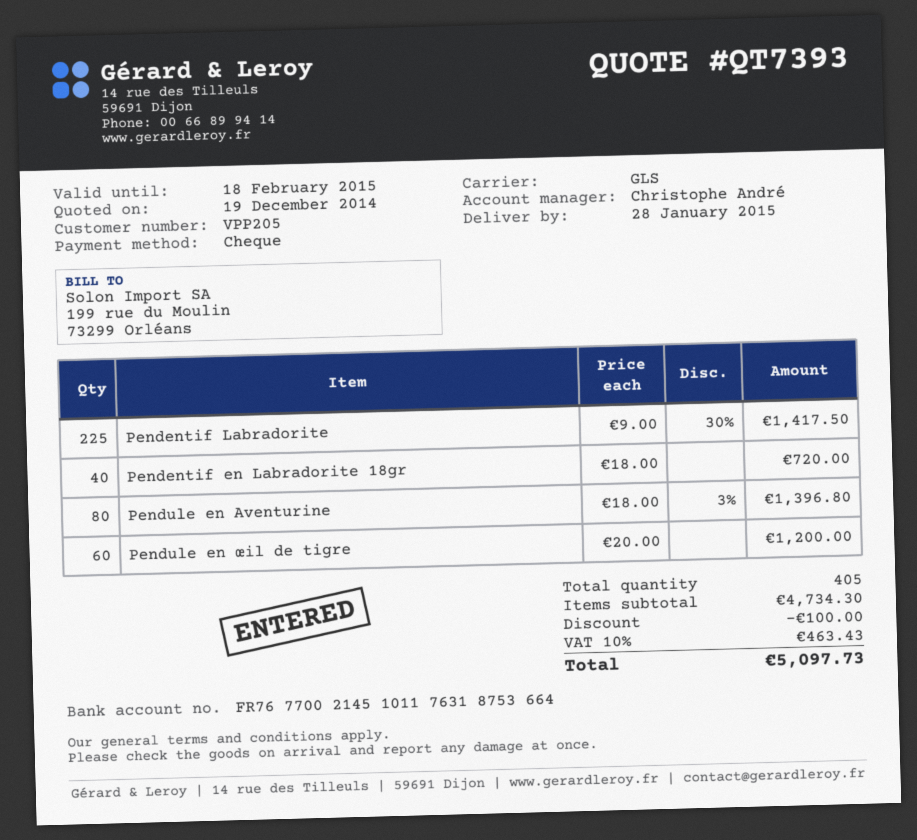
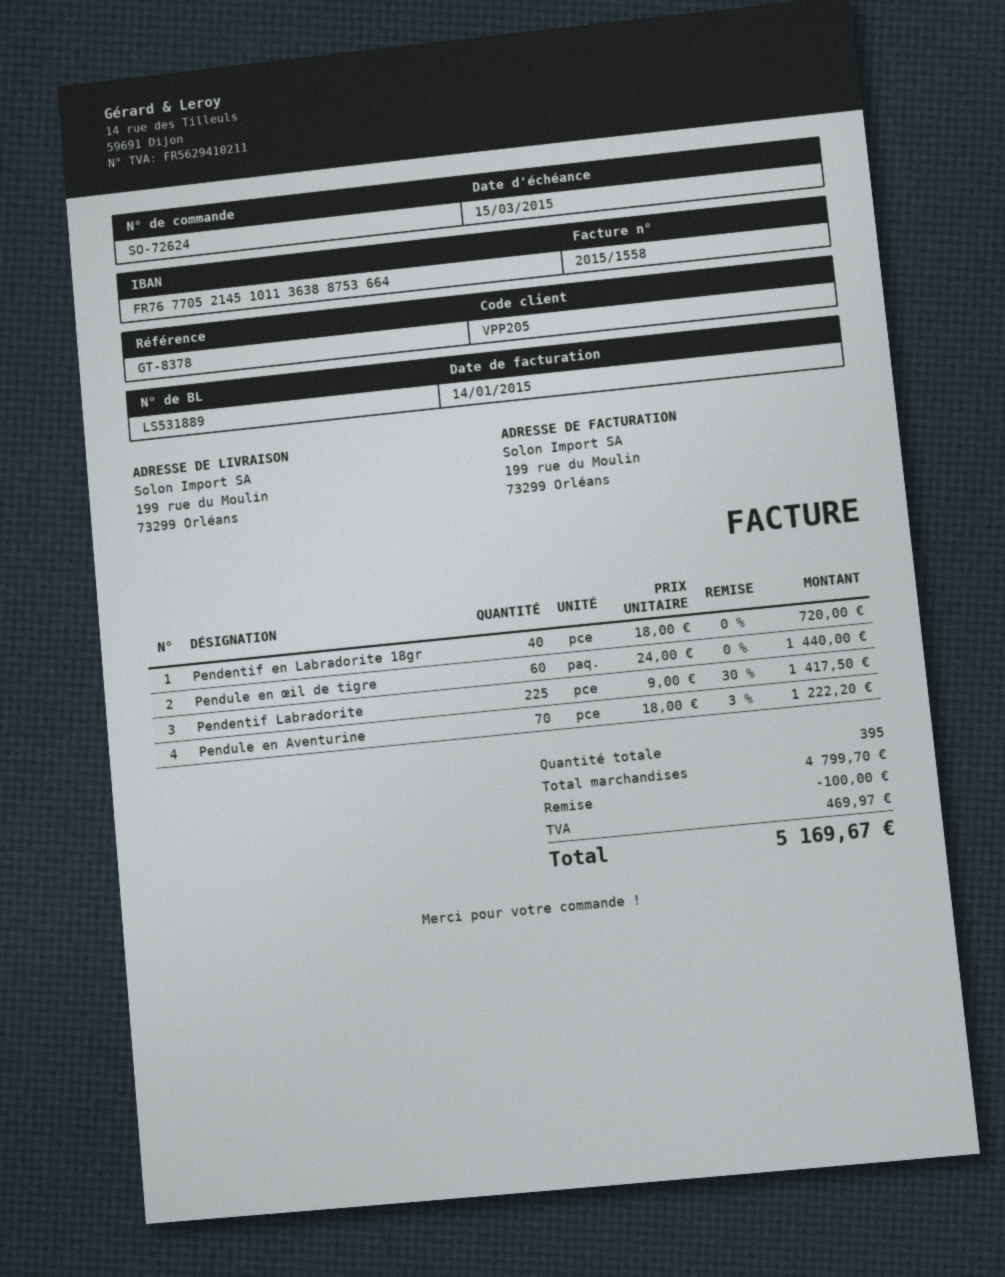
bank account: FR7677002145101176318753664 -> FR7677052145101136388753664
Pendule en Aventurine: 80 x 18.00 - 3% = 1396.80 -> 70 x 18.00 - 3% = 1222.20
Pendule en œil de tigre: 60 x 20.00 = 1200.00 -> 60 x 24.00 = 1440.00
total quantity: 405 -> 395
subtotal: 4734.30 -> 4799.70
tax: 463.43 -> 469.97
total: 5097.73 -> 5169.67

